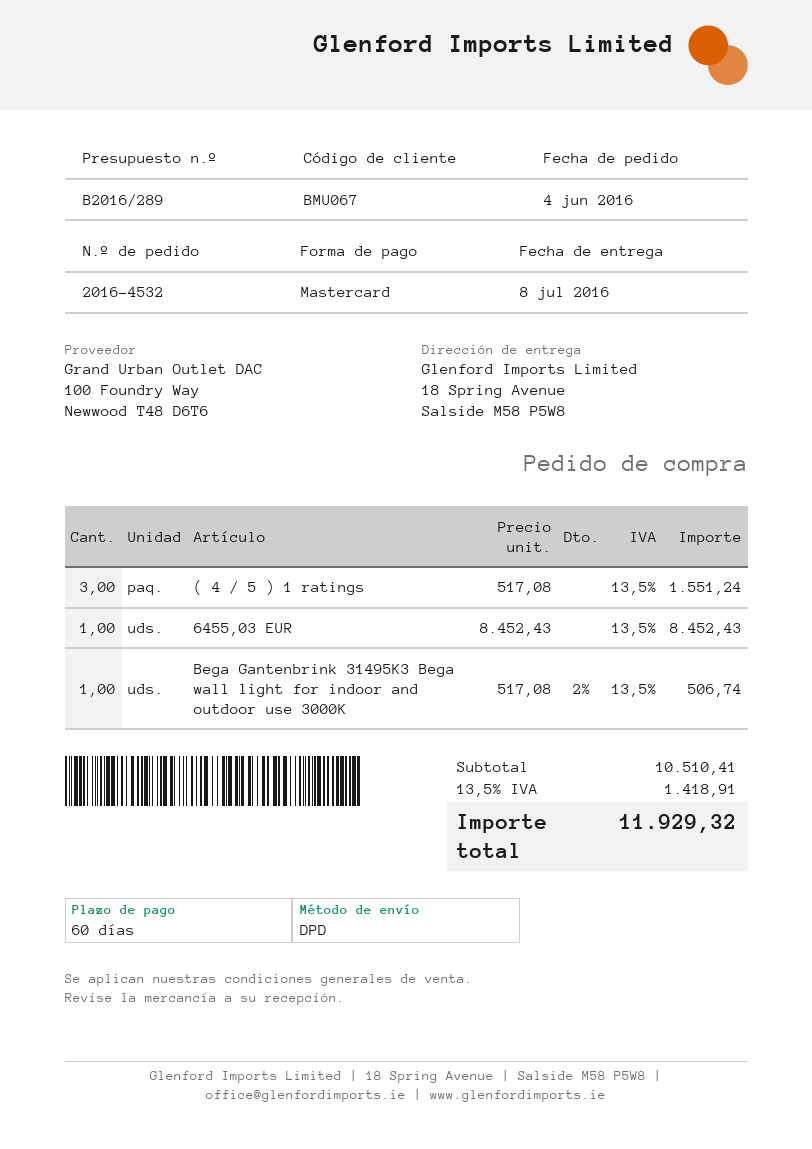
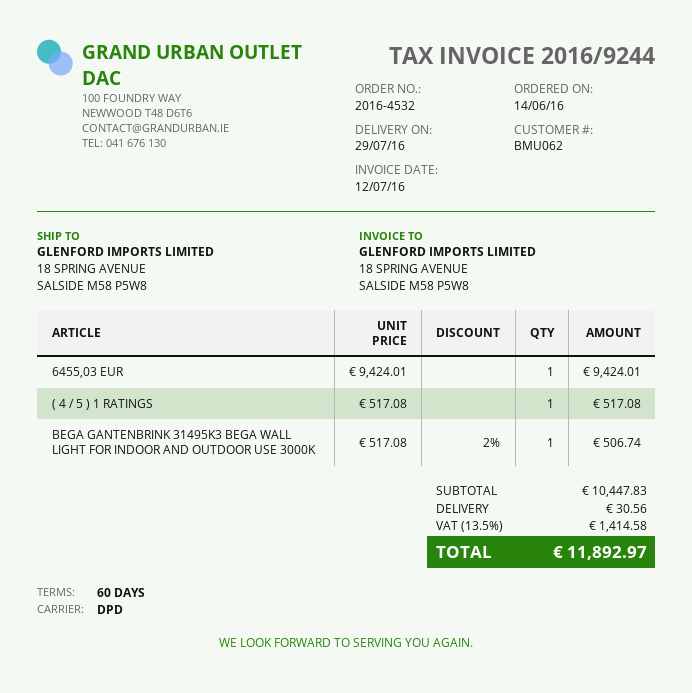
order date: 2016-06-04 -> 2016-06-14
delivery date: 2016-07-08 -> 2016-07-29
customer number: BMU067 -> BMU062
( 4 / 5 ) 1 ratings: 3 x 517.08 = 1551.24 -> 1 x 517.08 = 517.08
6455,03 EUR: 1 x 8452.43 = 8452.43 -> 1 x 9424.01 = 9424.01
subtotal: 10510.41 -> 10447.83
shipping: none -> 30.56
tax: 13.5% = 1418.91 -> 13.5% = 1414.58
total: 11929.32 -> 11892.97

